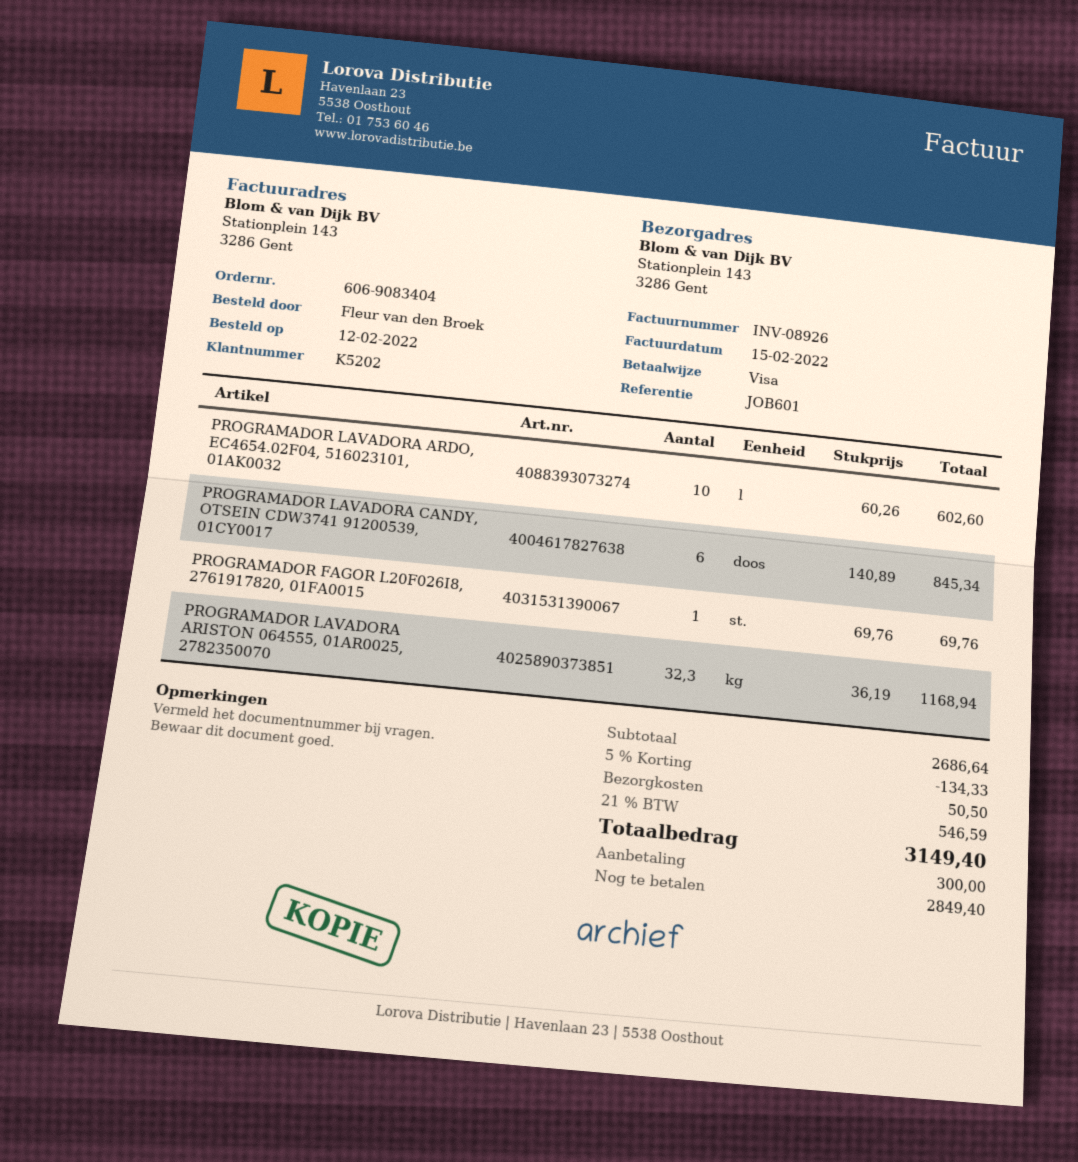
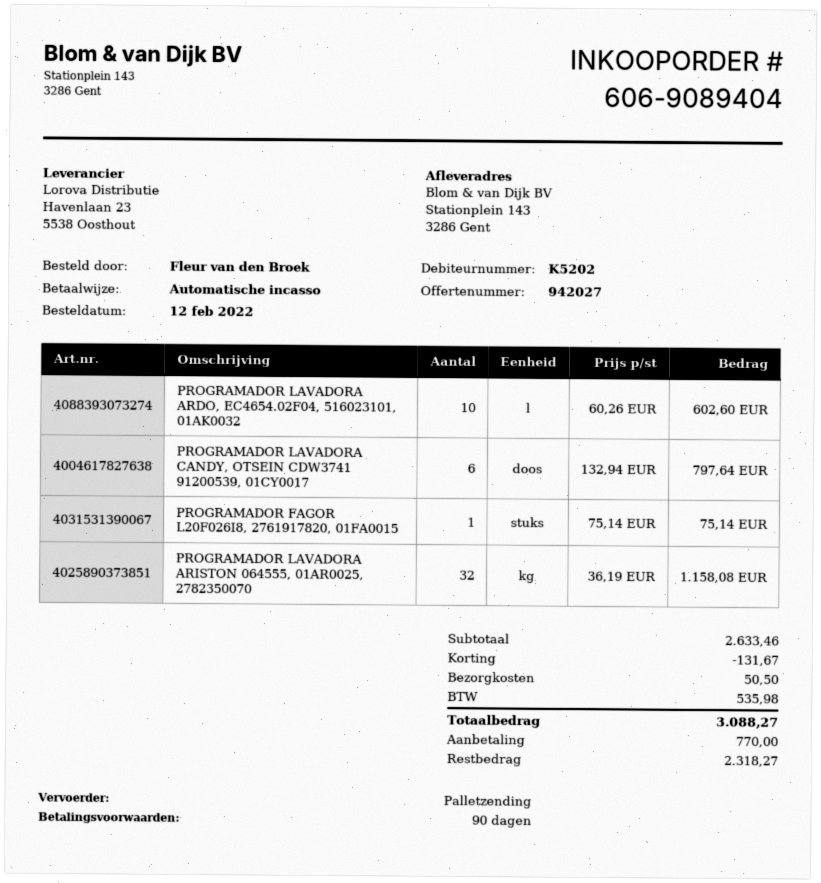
order number: 606-9083404 -> 606-9089404
payment method: Visa -> direct debit
PROGRAMADOR LAVADORA CANDY, OTSEIN CDW3741 91200539, 01CY0017: 6 x 140.89 = 845.34 -> 6 x 132.94 = 797.64
PROGRAMADOR FAGOR L20F026I8, 2761917820, 01FA0015: 1 x 69.76 = 69.76 -> 1 x 75.14 = 75.14
PROGRAMADOR LAVADORA ARISTON 064555, 01AR0025, 2782350070: 32.3 x 36.19 = 1168.94 -> 32 x 36.19 = 1158.08
subtotal: 2686.64 -> 2633.46
discount: 134.33 -> 131.67
tax: 546.59 -> 535.98
total: 3149.40 -> 3088.27
deposit: 300.00 -> 770.00
balance: 2849.40 -> 2318.27

